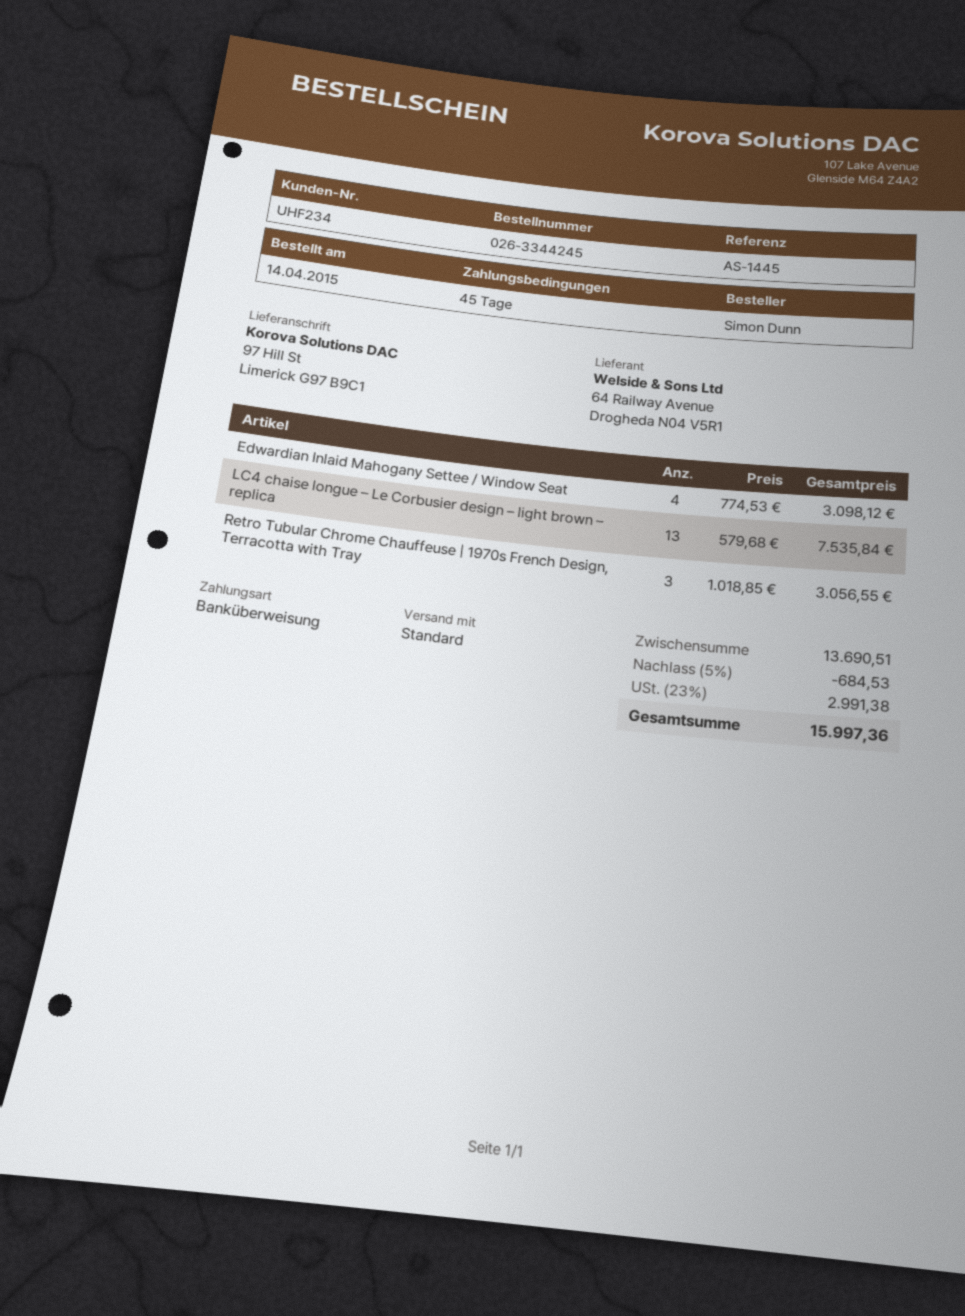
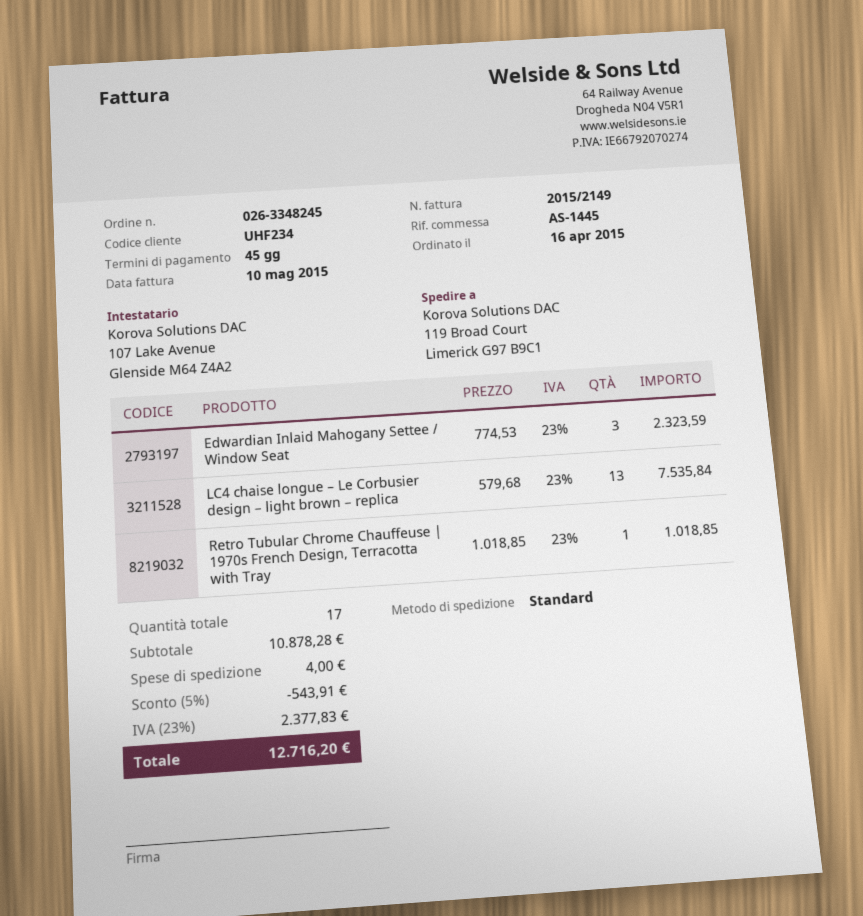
order number: 026-3344245 -> 026-3348245
order date: 2015-04-14 -> 2015-04-16
ship to: 97 Hill St, Limerick G97 B9C1 -> 119 Broad Court, Limerick G97 B9C1
Edwardian Inlaid Mahogany Settee / Window Seat: 4 x 774.53 = 3098.12 -> 3 x 774.53 = 2323.59
Retro Tubular Chrome Chauffeuse | 1970s French Design, Terracotta with Tray: 3 x 1018.85 = 3056.55 -> 1 x 1018.85 = 1018.85
subtotal: 13690.51 -> 10878.28
discount: 5% = 684.53 -> 5% = 543.91
shipping: none -> 4.00
tax: 23% = 2991.38 -> 23% = 2377.83
total: 15997.36 -> 12716.20

